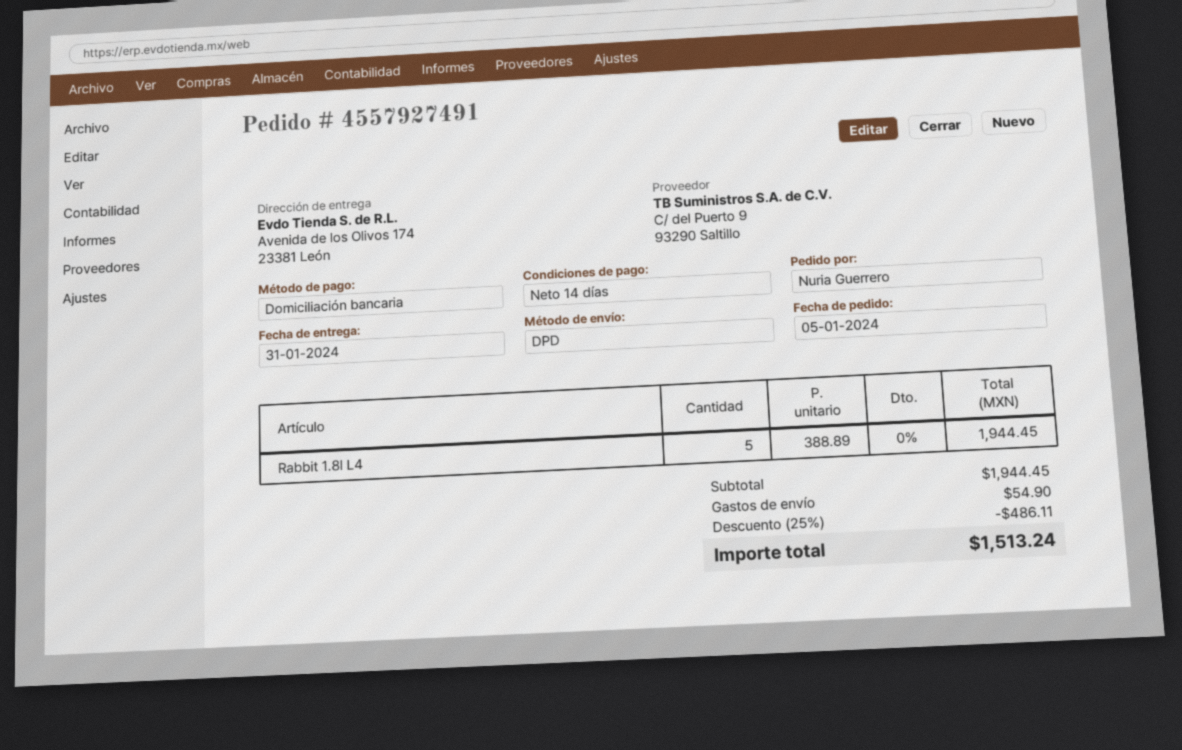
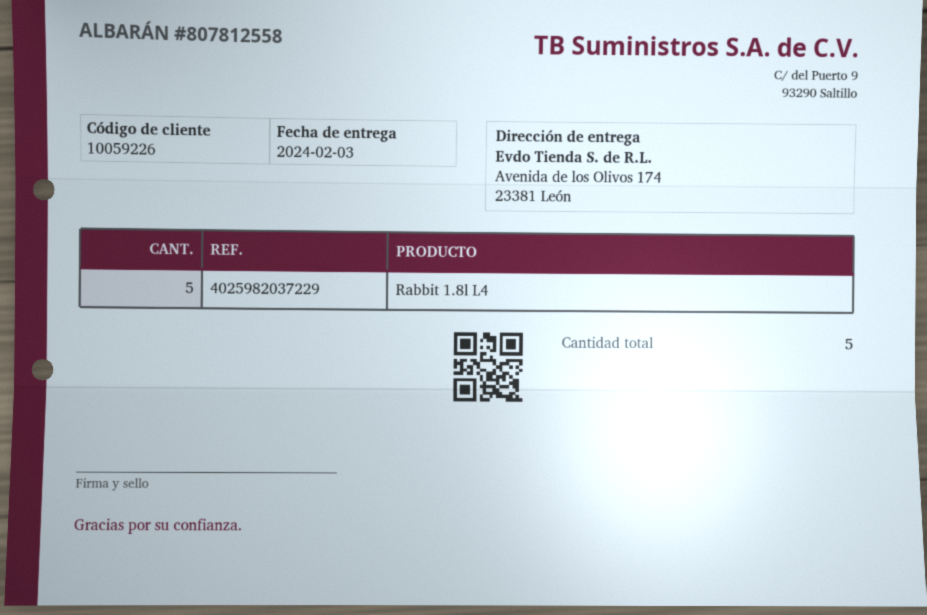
delivery date: 2024-01-31 -> 2024-02-03

